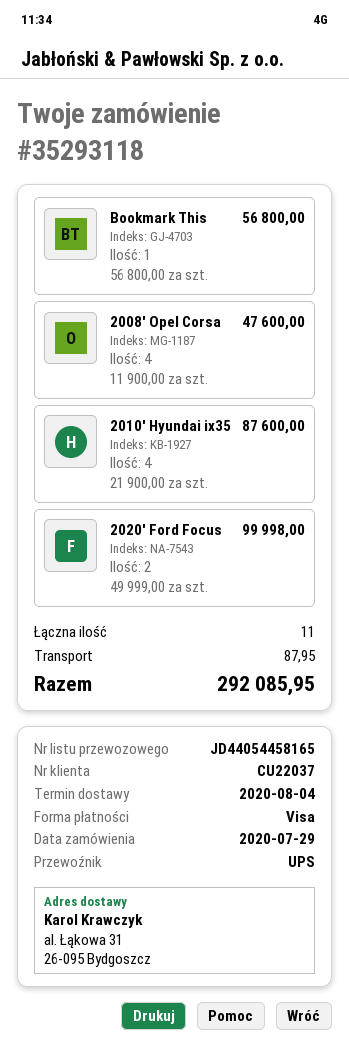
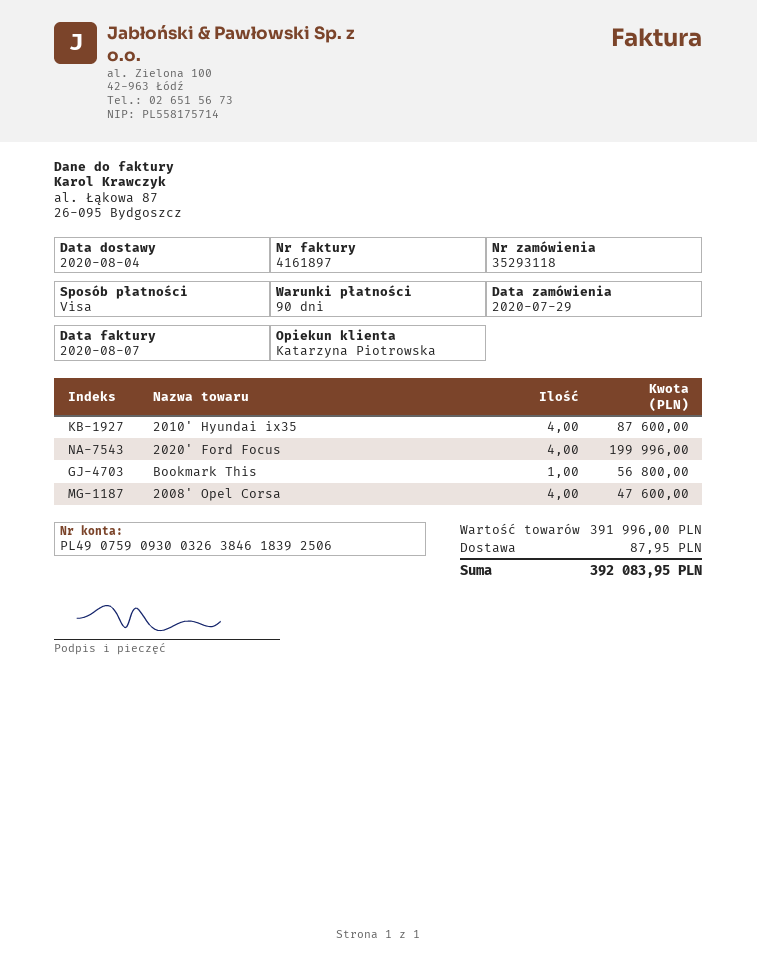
2020' Ford Focus: 2 for 99998.00 -> 4 for 199996.00
total: 292085.95 -> 392083.95

